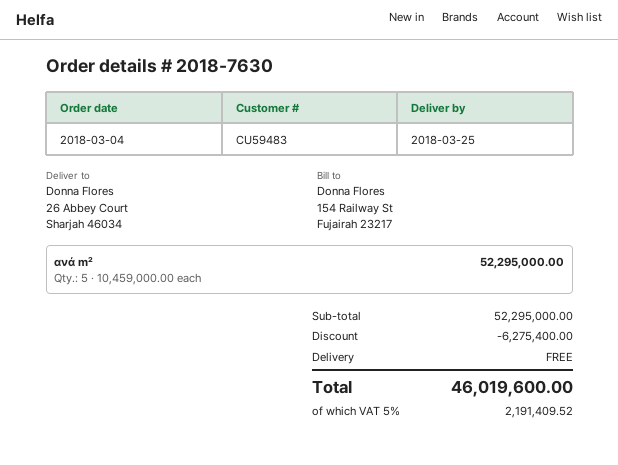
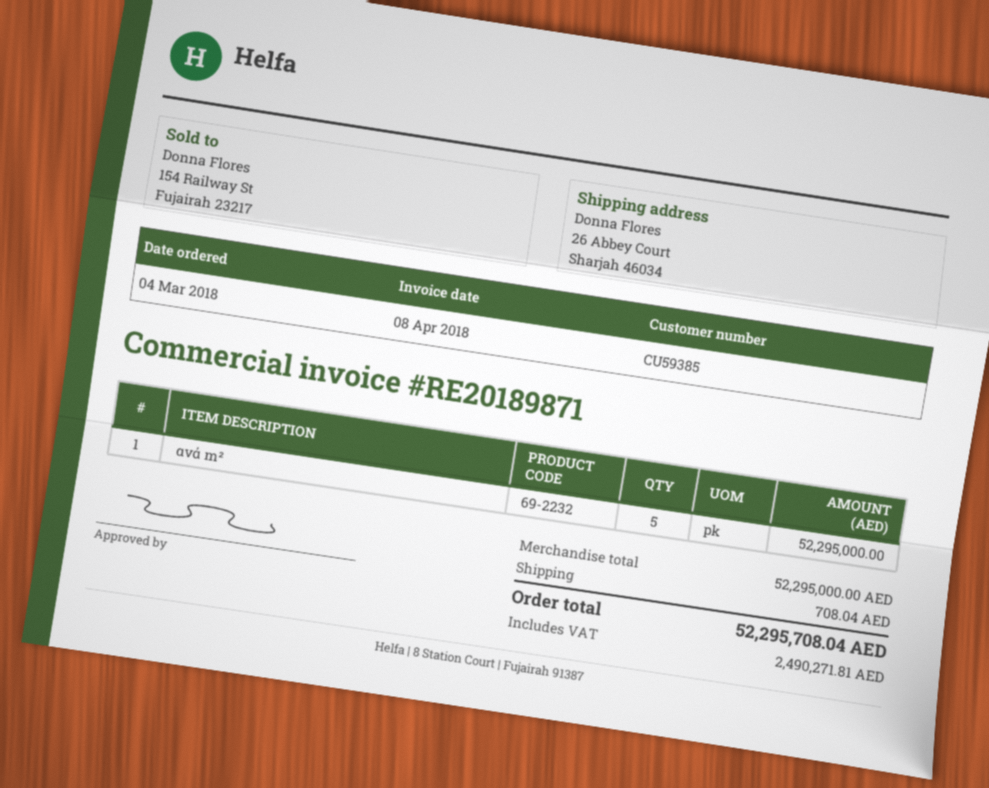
customer number: CU59483 -> CU59385
discount: 6275400.00 -> none
shipping: 0.00 -> 708.04
tax: 2191409.52 -> 2490271.81
total: 46019600.00 -> 52295708.04

